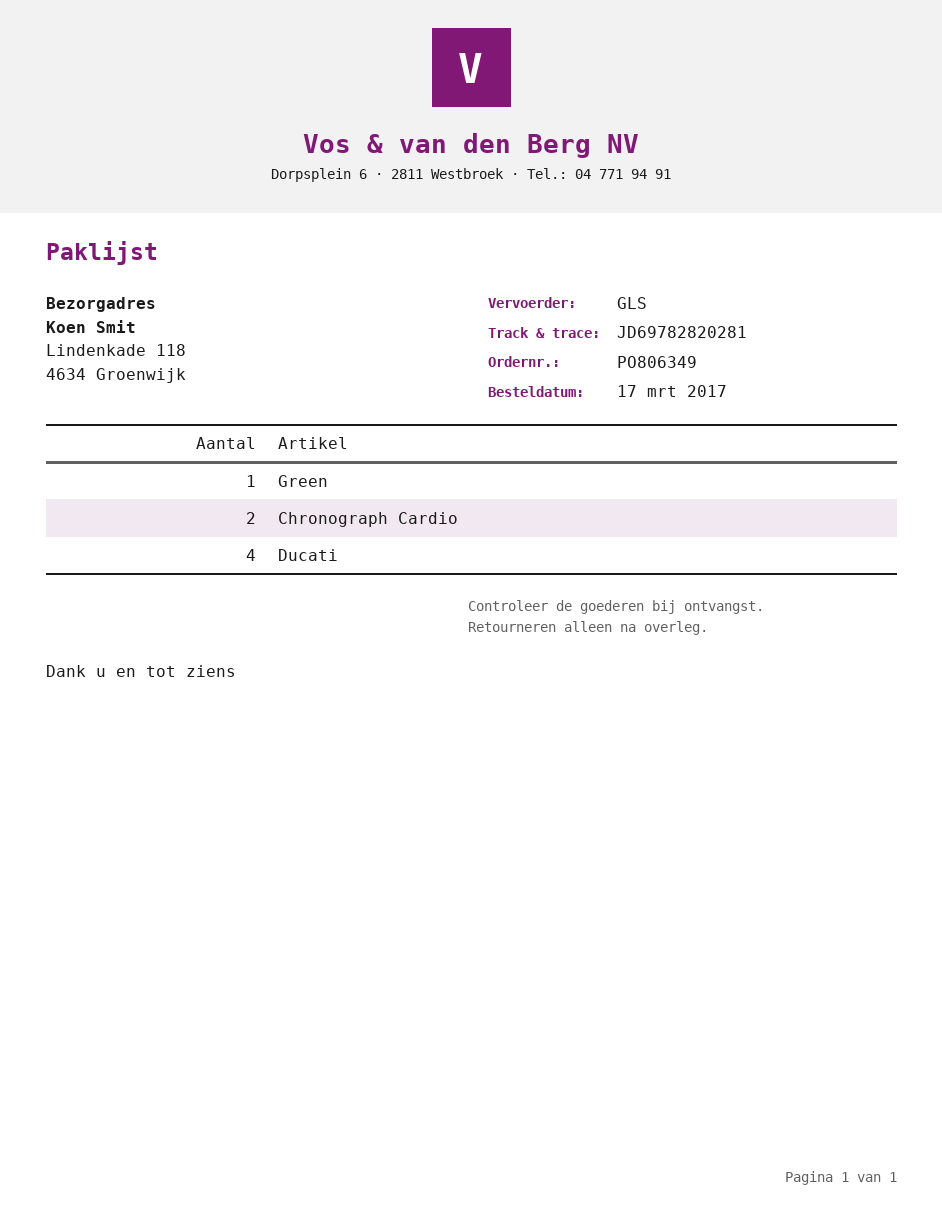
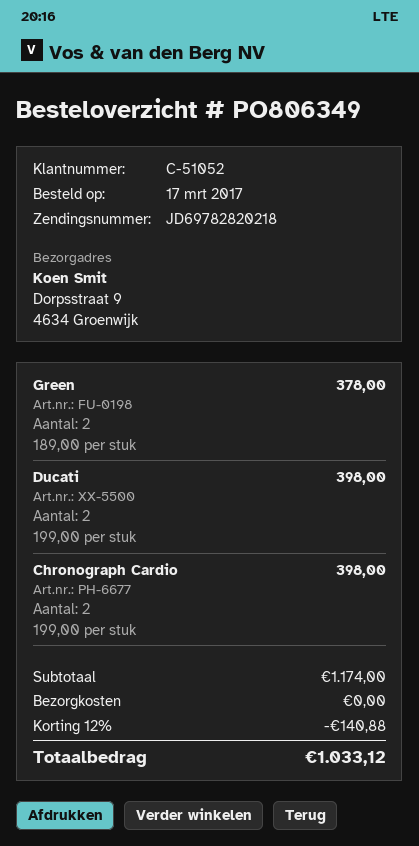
tracking number: JD69782820281 -> JD69782820218
ship to: Lindenkade 118, 4634 Groenwijk -> Dorpsstraat 9, 4634 Groenwijk
Green: 1 -> 2
Ducati: 4 -> 2

